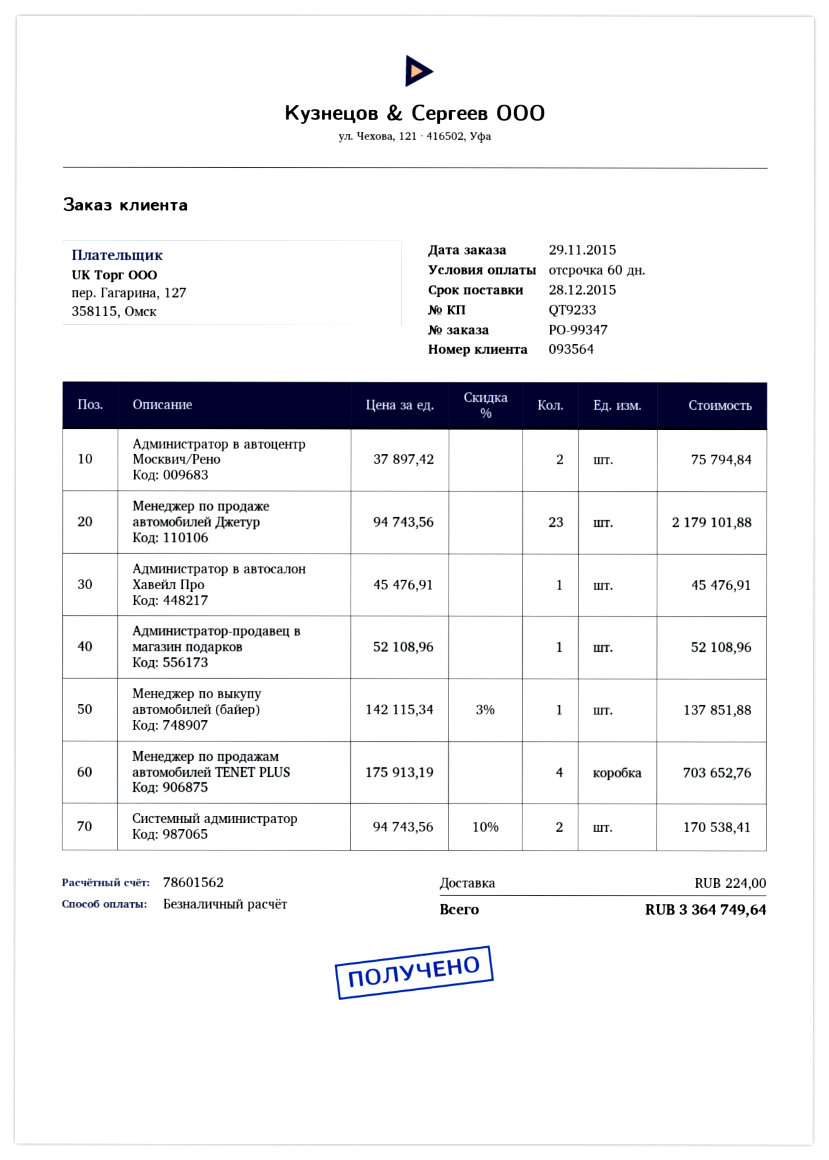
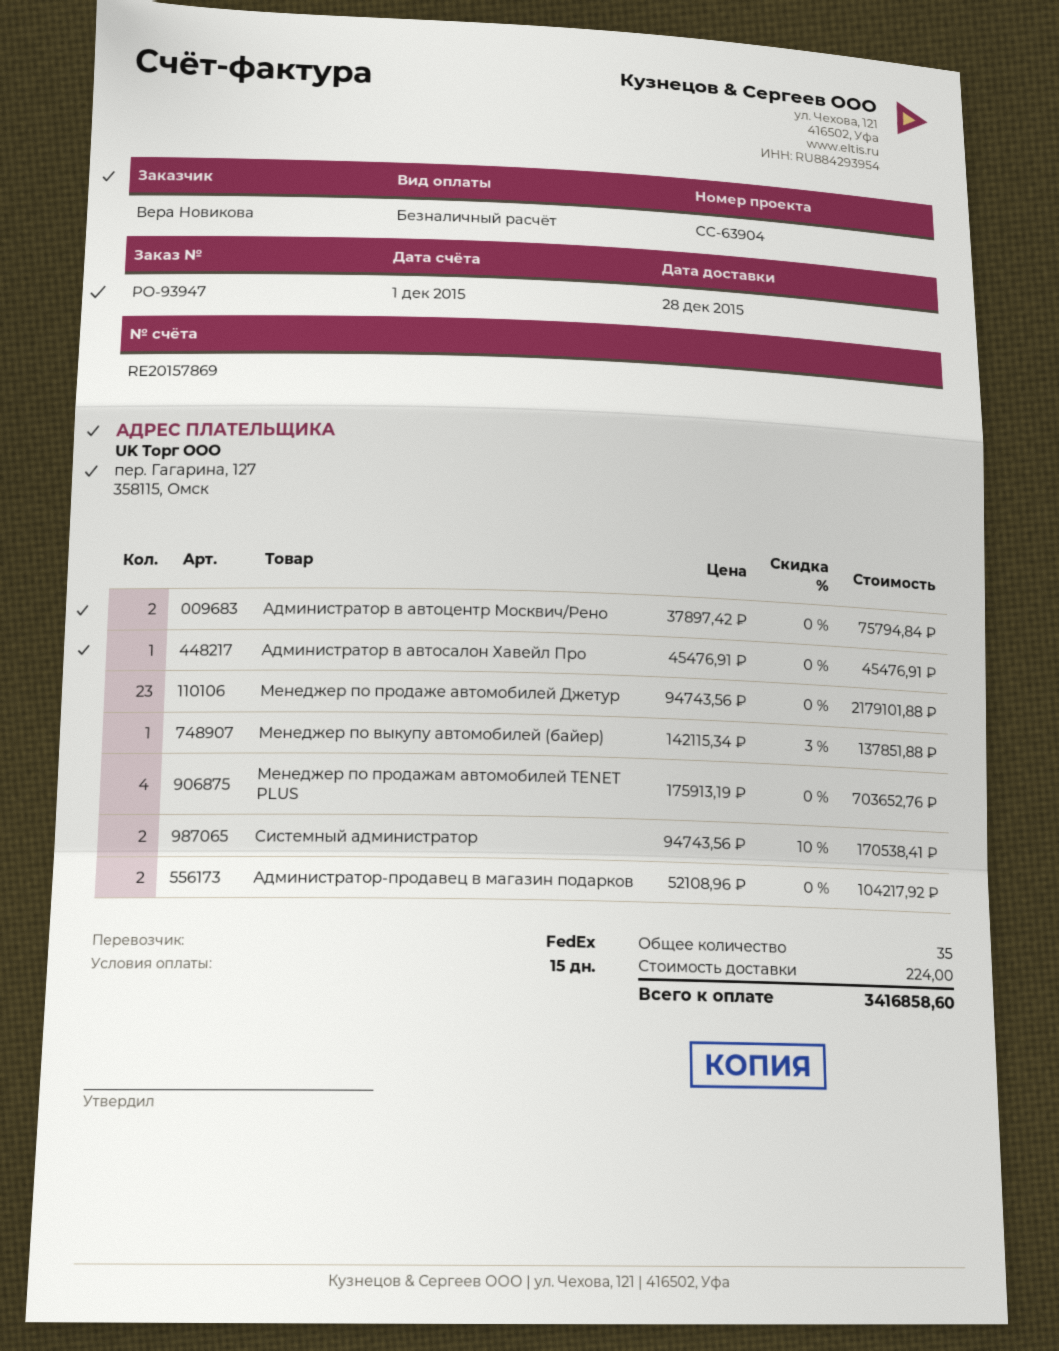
order number: PO-99347 -> PO-93947
payment terms: 60 days -> 15 days
Администратор-продавец в магазин подарков: 1 x 52108.96 = 52108.96 -> 2 x 52108.96 = 104217.92
total: 3364749.64 -> 3416858.60

